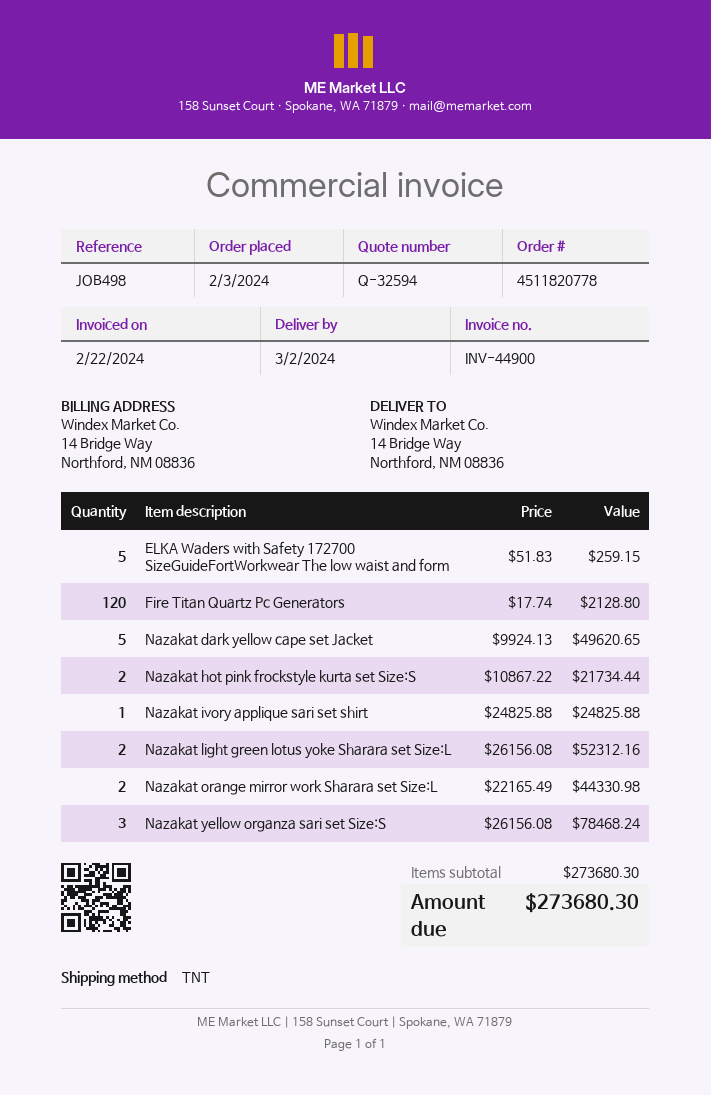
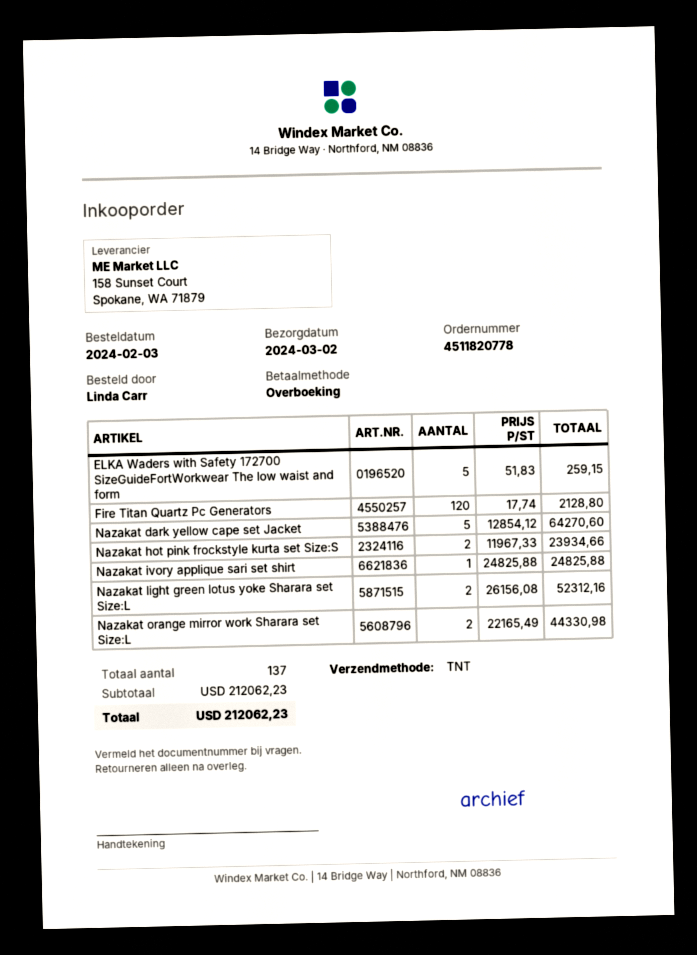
Nazakat dark yellow cape set Jacket: 5 x 9924.13 = 49620.65 -> 5 x 12854.12 = 64270.60
Nazakat hot pink frockstyle kurta set Size:S: 2 x 10867.22 = 21734.44 -> 2 x 11967.33 = 23934.66
Nazakat yellow organza sari set Size:S: 3 x 26156.08 = 78468.24 -> none
subtotal: 273680.30 -> 212062.23
total: 273680.30 -> 212062.23

